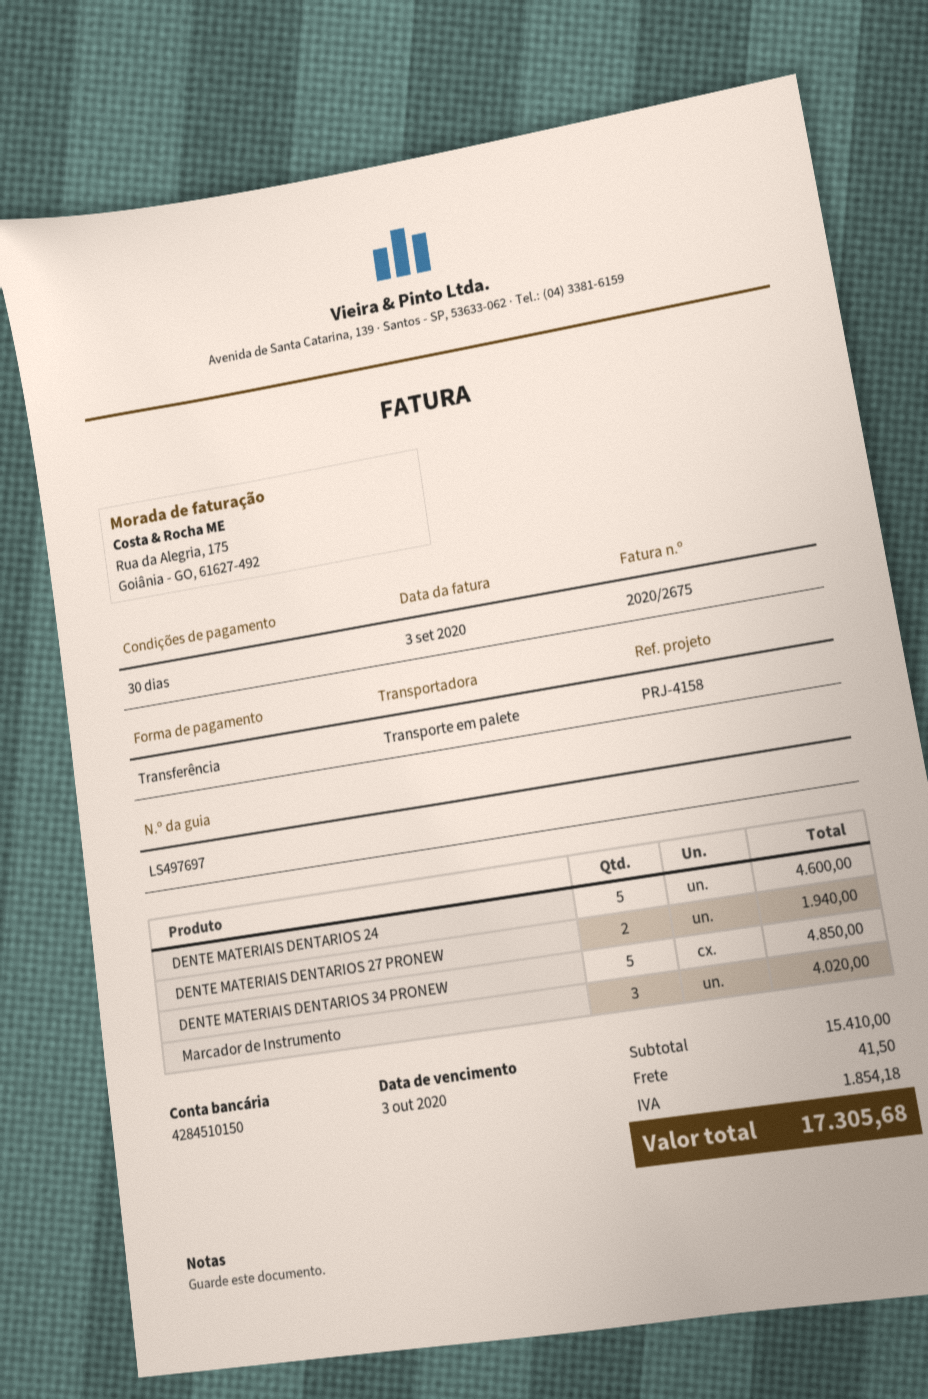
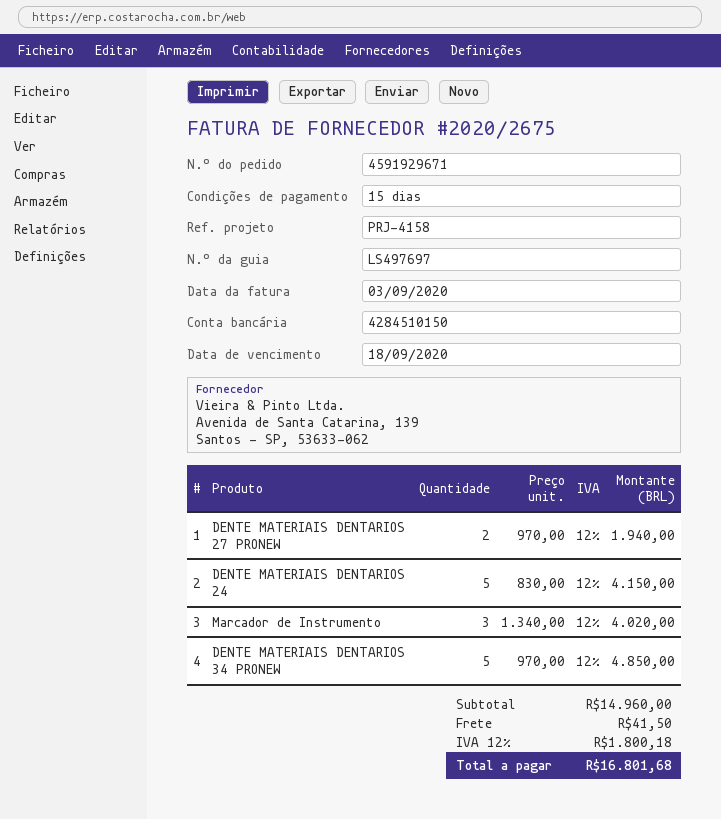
payment terms: 30 days -> 15 days
due date: 2020-10-03 -> 2020-09-18
DENTE MATERIAIS DENTARIOS 24: 5 for 4600.00 -> 5 for 4150.00
subtotal: 15410.00 -> 14960.00
tax: 1854.18 -> 1800.18
total: 17305.68 -> 16801.68

